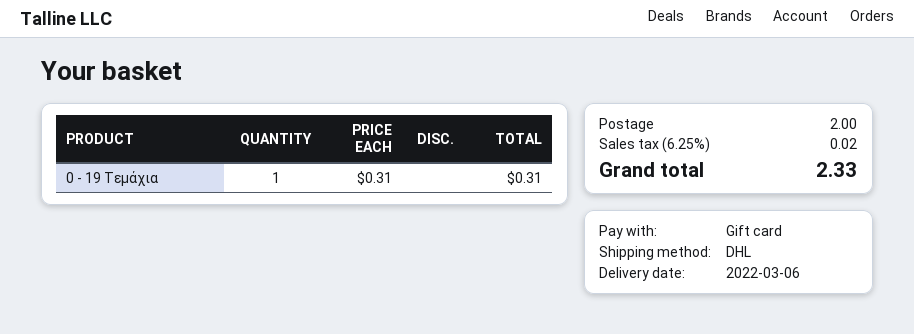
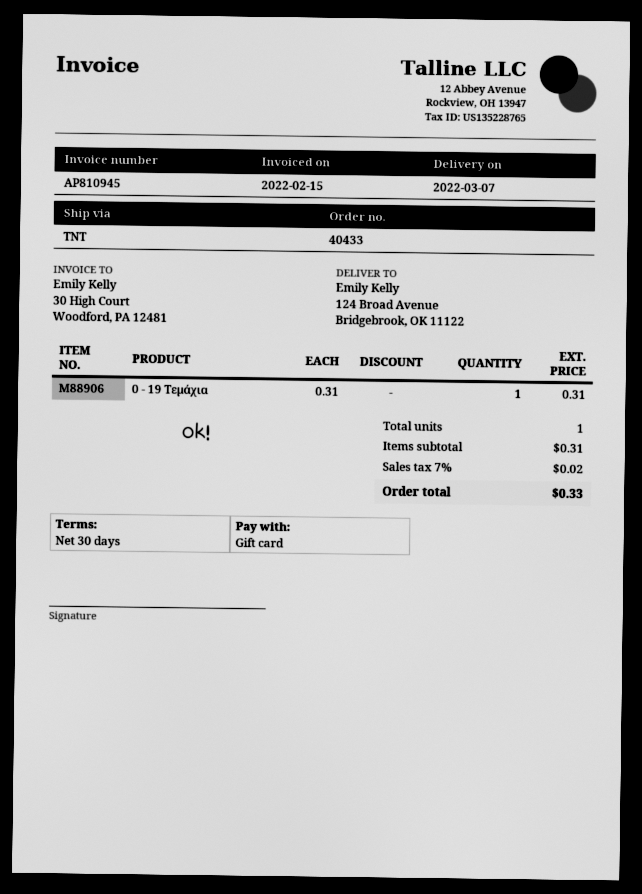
delivery date: 2022-03-06 -> 2022-03-07
shipping method: DHL -> TNT
shipping: 2.00 -> none
tax: 6.25% = 0.02 -> 7% = 0.02
total: 2.33 -> 0.33

